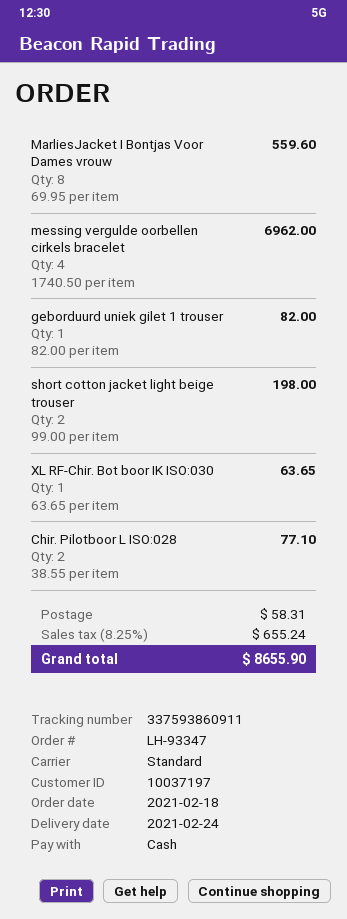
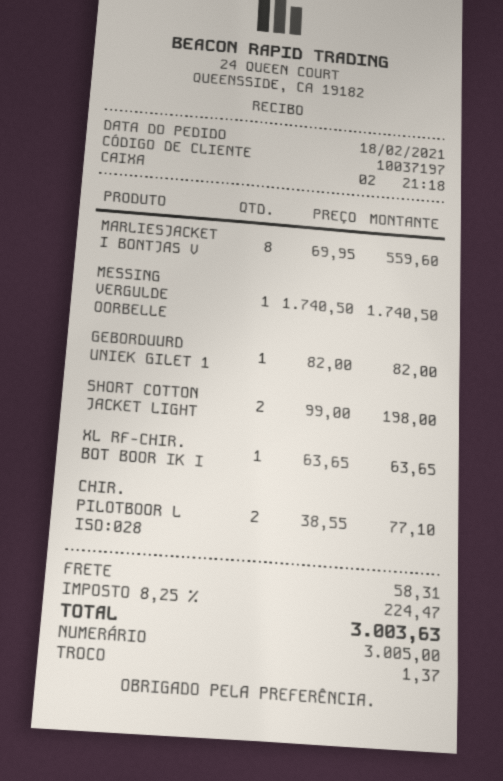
messing vergulde oorbellen cirkels bracelet: 4 x 1740.50 = 6962.00 -> 1 x 1740.50 = 1740.50
tax: 8.25% = 655.24 -> 8.25% = 224.47
total: 8655.90 -> 3003.63

